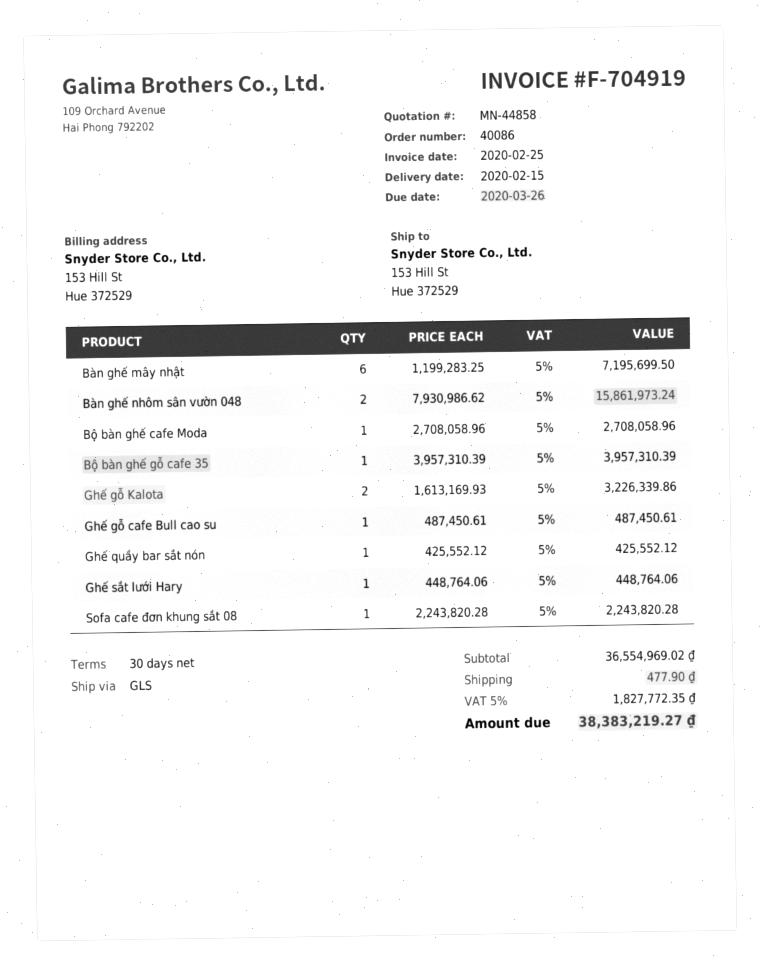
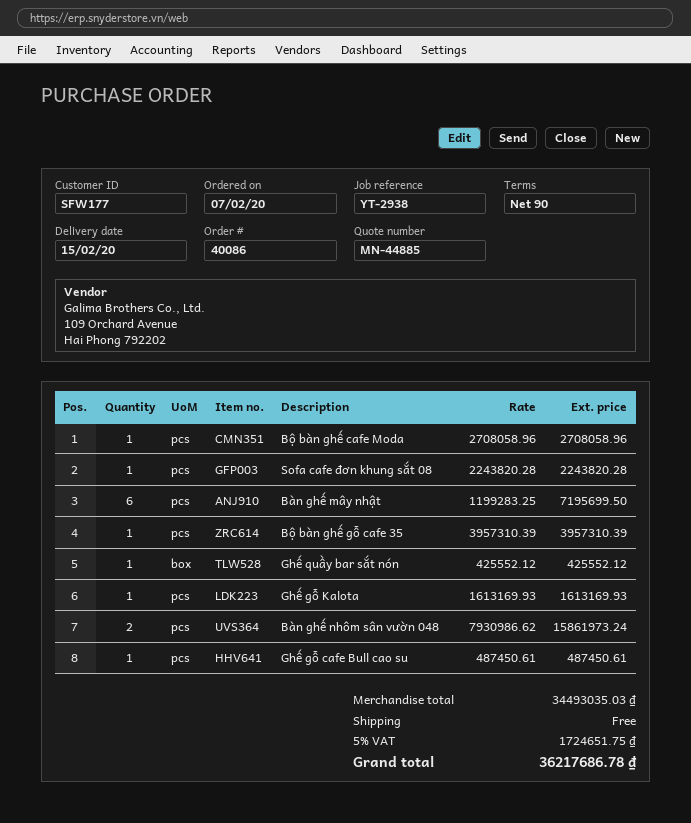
quote number: MN-44858 -> MN-44885
payment terms: 30 days -> 90 days
Ghế gỗ Kalota: 2 x 1613169.93 = 3226339.86 -> 1 x 1613169.93 = 1613169.93
Ghế sắt lưới Hary: 1 x 448764.06 = 448764.06 -> none
subtotal: 36554969.02 -> 34493035.03
shipping: 477.90 -> 0.00
tax: 5% = 1827772.35 -> 5% = 1724651.75
total: 38383219.27 -> 36217686.78

